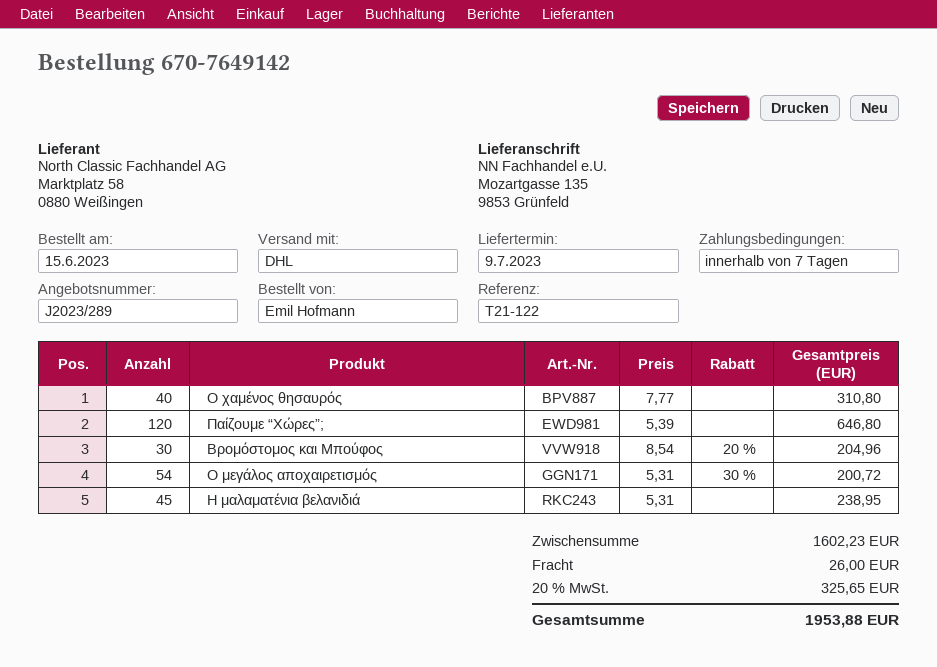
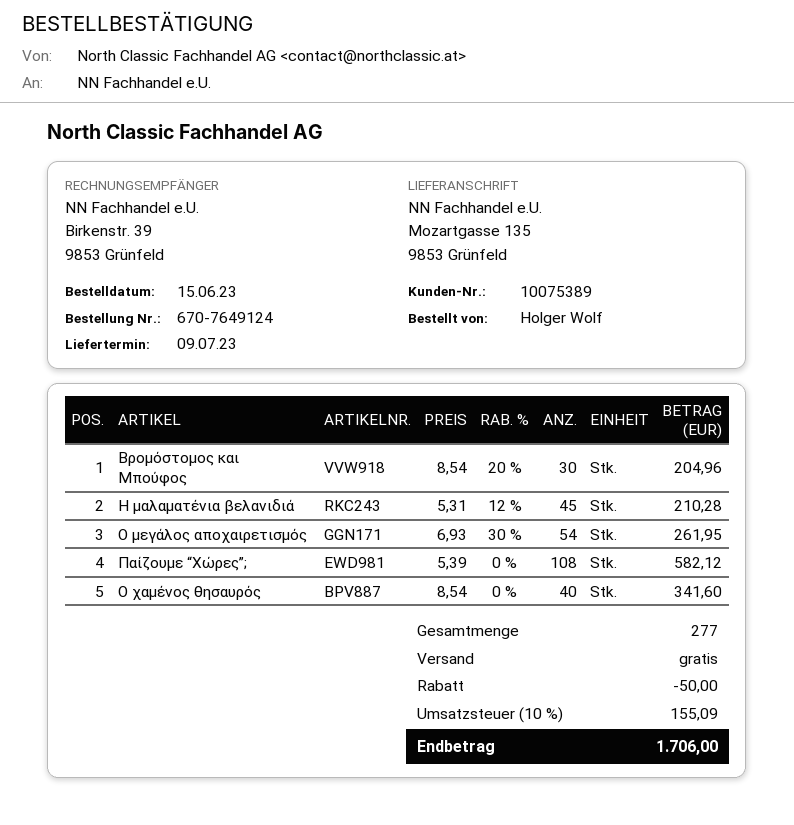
order number: 670-7649142 -> 670-7649124
ordered by: Emil Hofmann -> Holger Wolf
Ο χαμένος θησαυρός: 40 x 7.77 = 310.80 -> 40 x 8.54 = 341.60
Παίζουμε “Χώρες”;: 120 x 5.39 = 646.80 -> 108 x 5.39 = 582.12
Ο μεγάλος αποχαιρετισμός: 54 x 5.31 - 30% = 200.72 -> 54 x 6.93 - 30% = 261.95
Η μαλαματένια βελανιδιά: 45 x 5.31 = 238.95 -> 45 x 5.31 - 12% = 210.28
discount: none -> 50.00
shipping: 26.00 -> 0.00
tax: 20% = 325.65 -> 10% = 155.09
total: 1953.88 -> 1706.00

